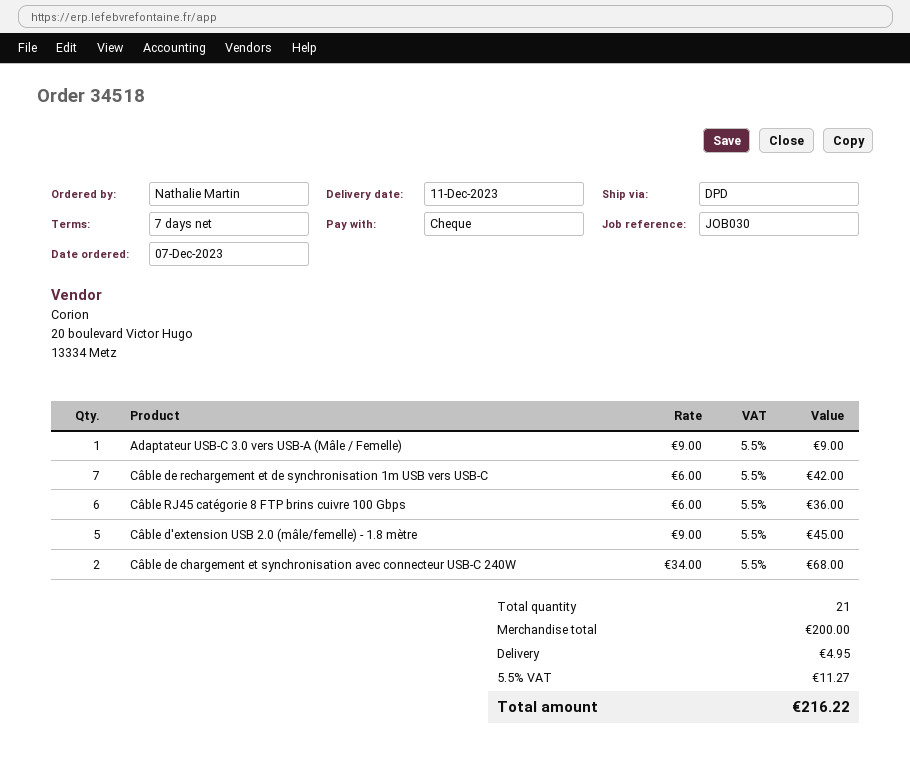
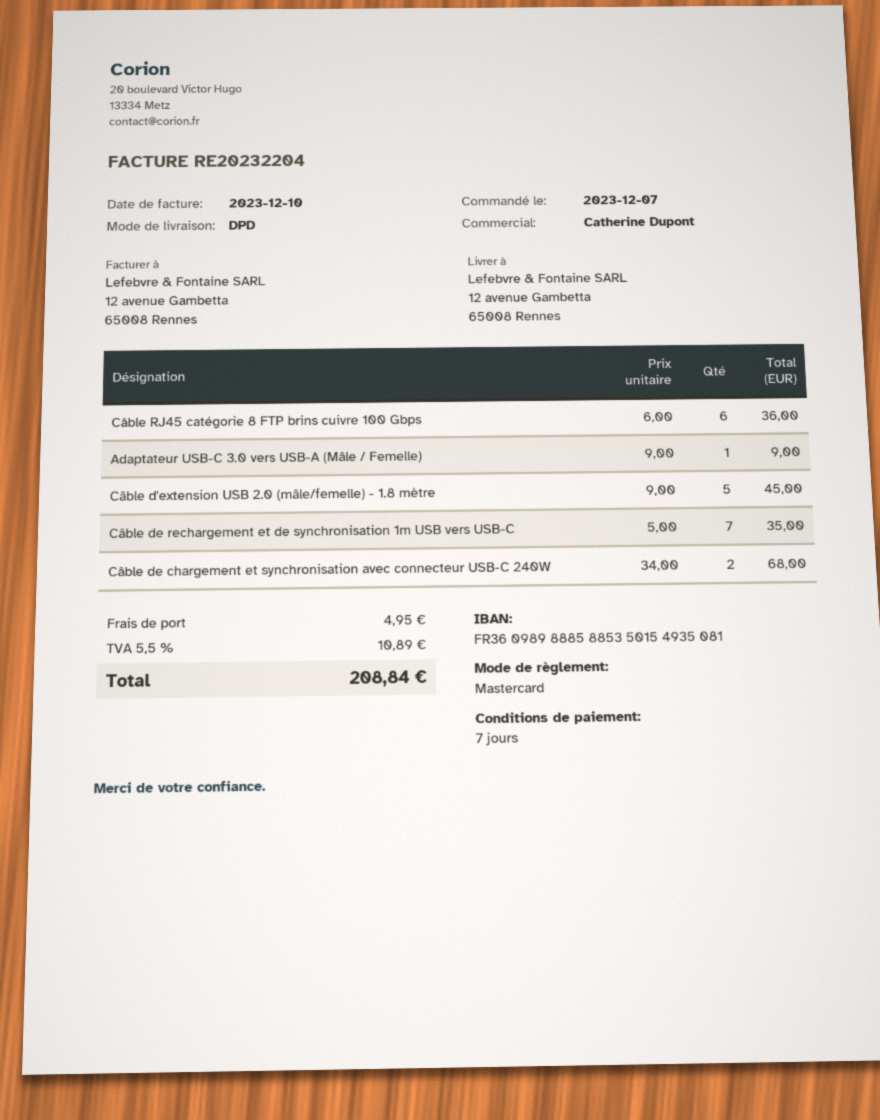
payment method: cheque -> Mastercard
Câble de rechargement et de synchronisation 1m USB vers USB-C: 7 x 6.00 = 42.00 -> 7 x 5.00 = 35.00
tax: 5.5% = 11.27 -> 5.5% = 10.89
total: 216.22 -> 208.84

